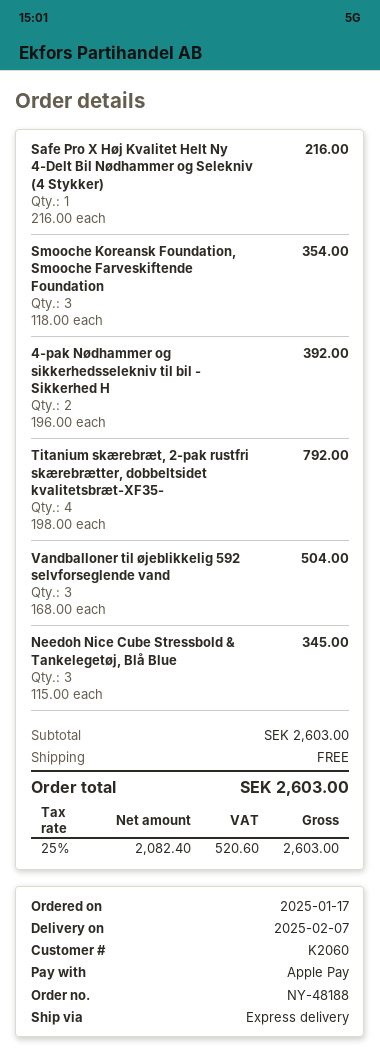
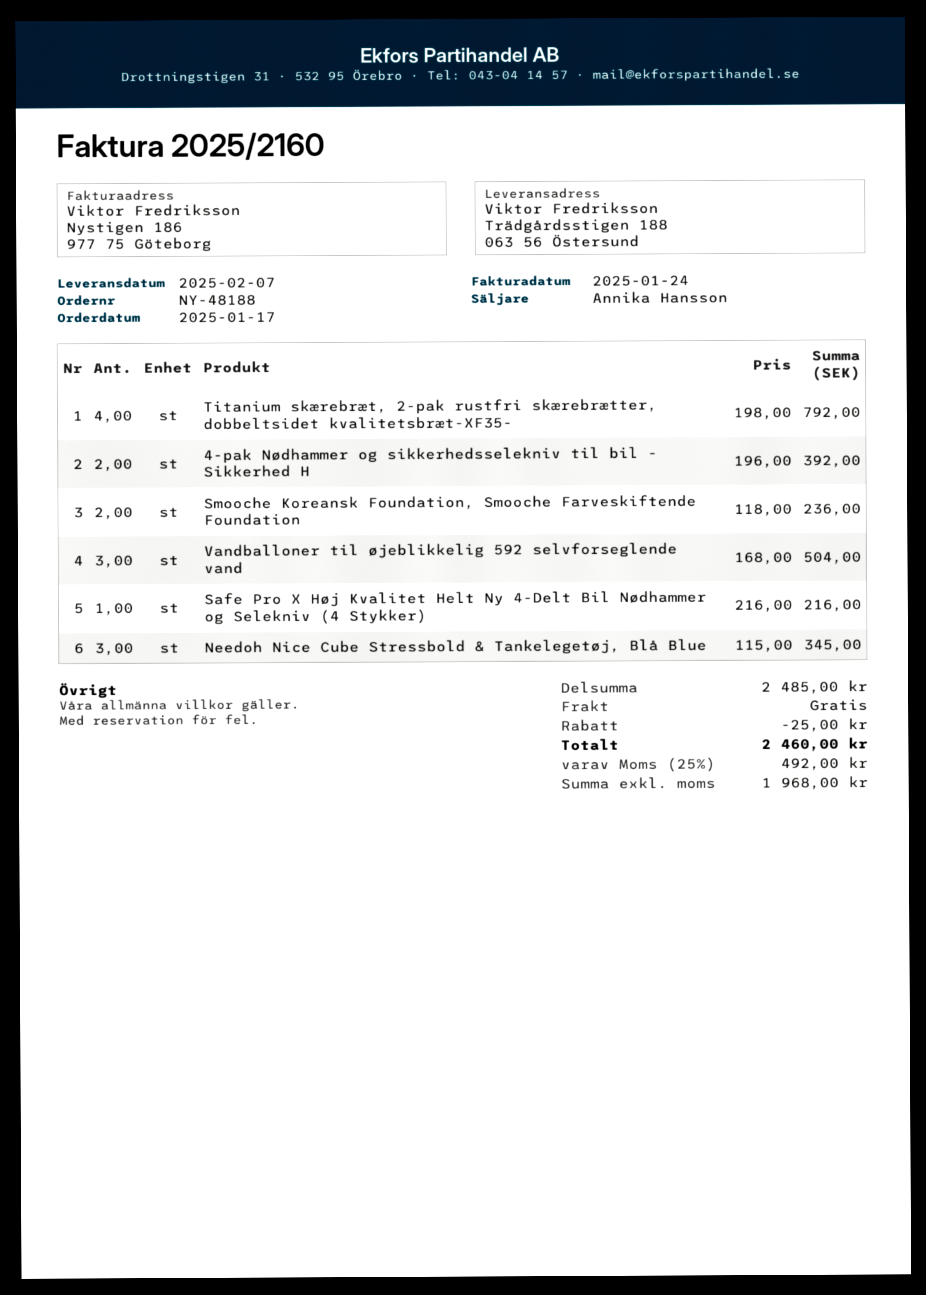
Smooche Koreansk Foundation, Smooche Farveskiftende Foundation: 3 x 118.00 = 354.00 -> 2 x 118.00 = 236.00
subtotal: 2603.00 -> 2485.00
discount: none -> 25.00
net: 2082.40 -> 1968.00
tax: 25% = 520.60 -> 25% = 492.00
total: 2603.00 -> 2460.00

